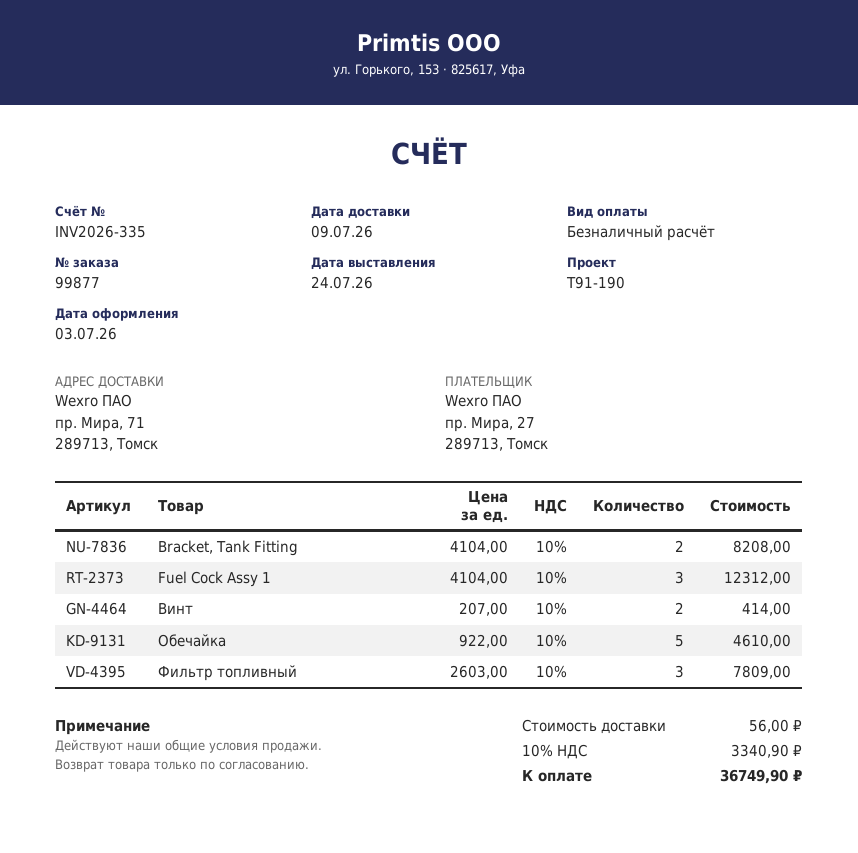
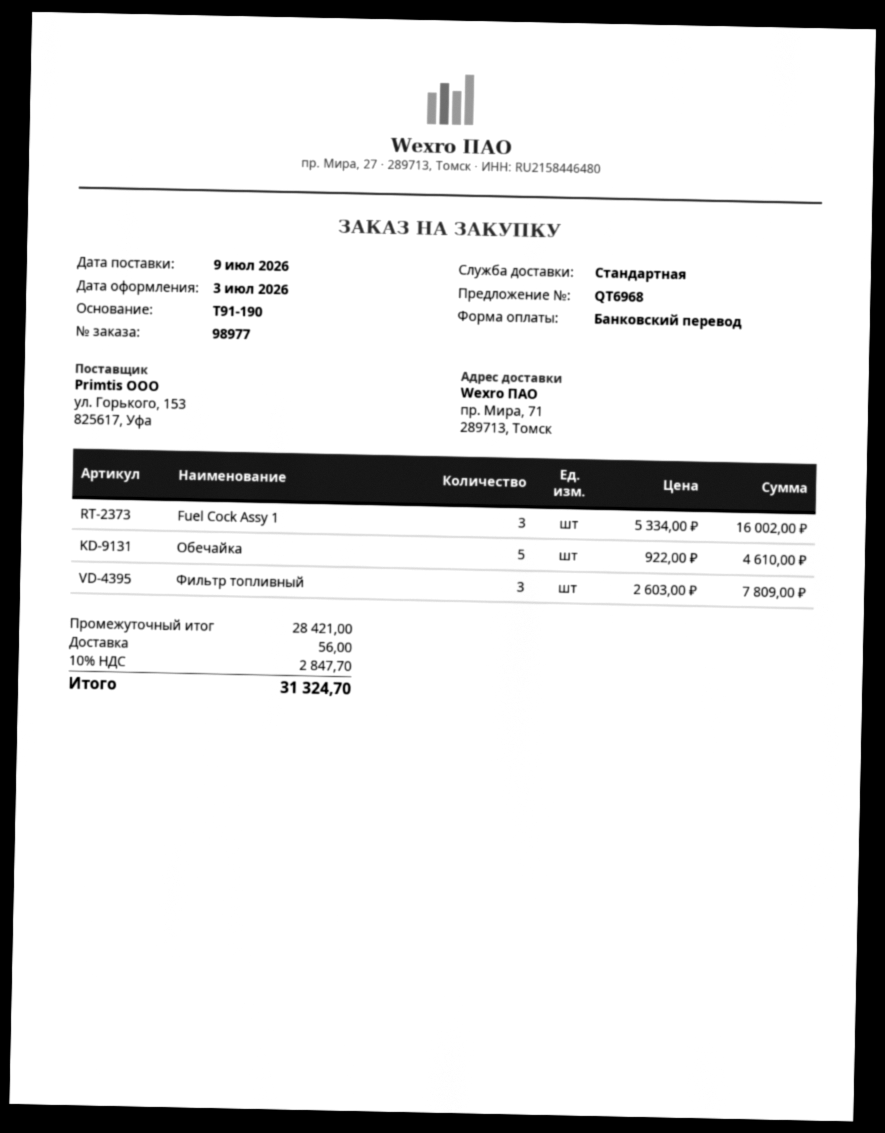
order number: 99877 -> 98977
Bracket, Tank Fitting: 2 x 4104.00 = 8208.00 -> none
Fuel Cock Assy 1: 3 x 4104.00 = 12312.00 -> 3 x 5334.00 = 16002.00
Винт: 2 x 207.00 = 414.00 -> none
tax: 10% = 3340.90 -> 10% = 2847.70
total: 36749.90 -> 31324.70

